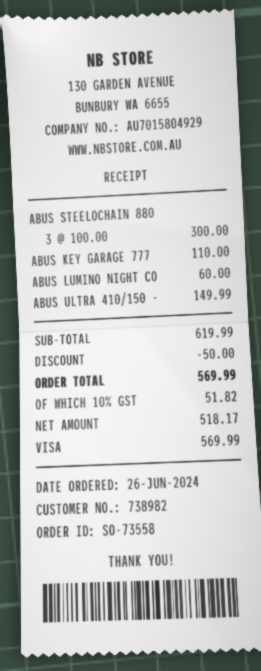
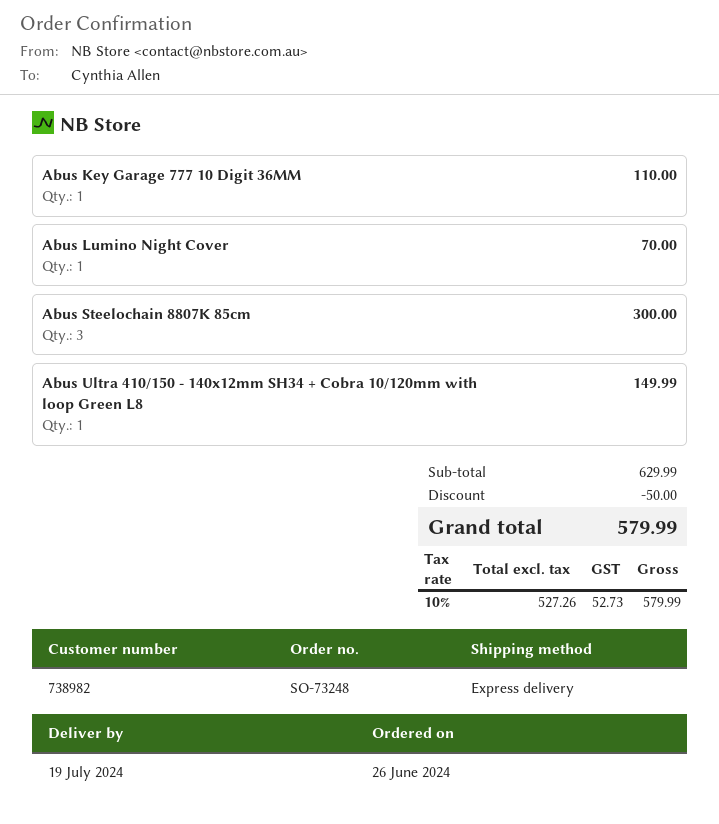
order number: SO-73558 -> SO-73248
ABUS LUMINO NIGHT CO: 1 for 60.00 -> 1 for 70.00
subtotal: 619.99 -> 629.99
net: 518.17 -> 527.26
tax: 10% = 51.82 -> 10% = 52.73
total: 569.99 -> 579.99

